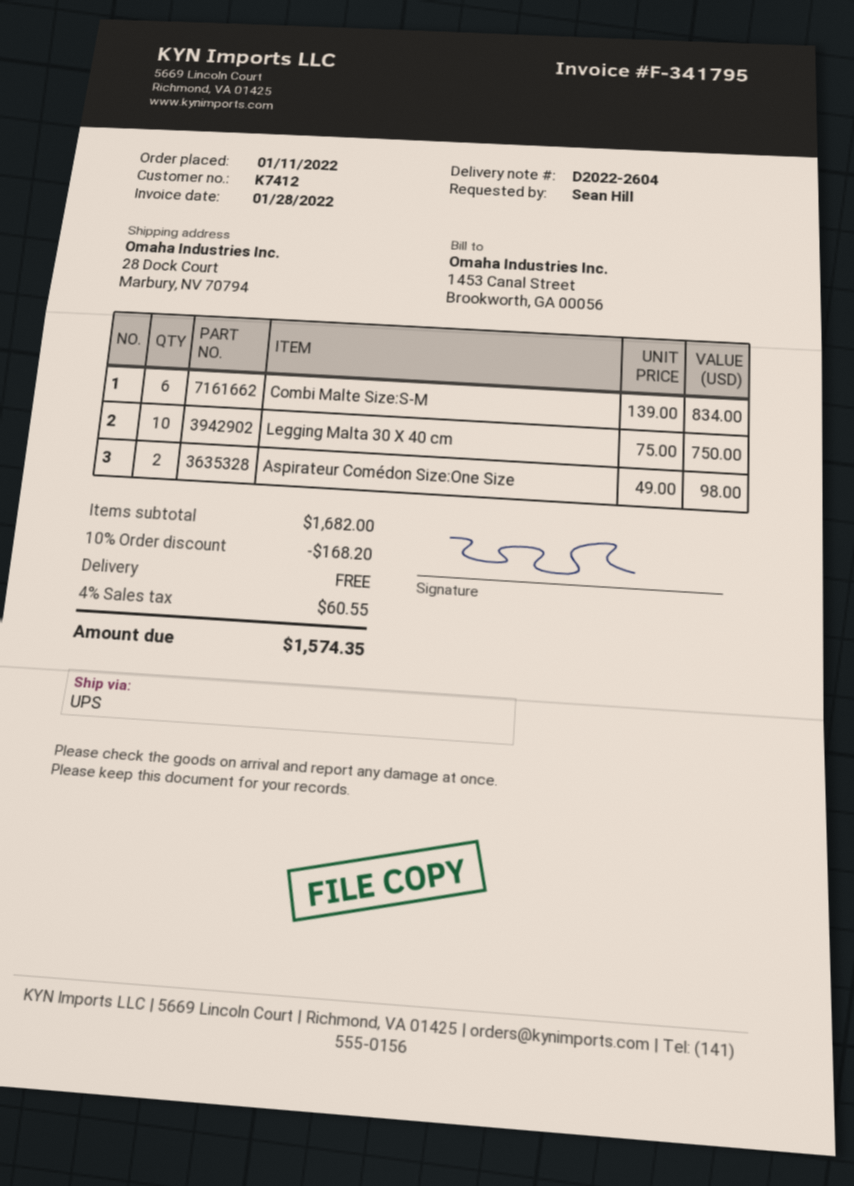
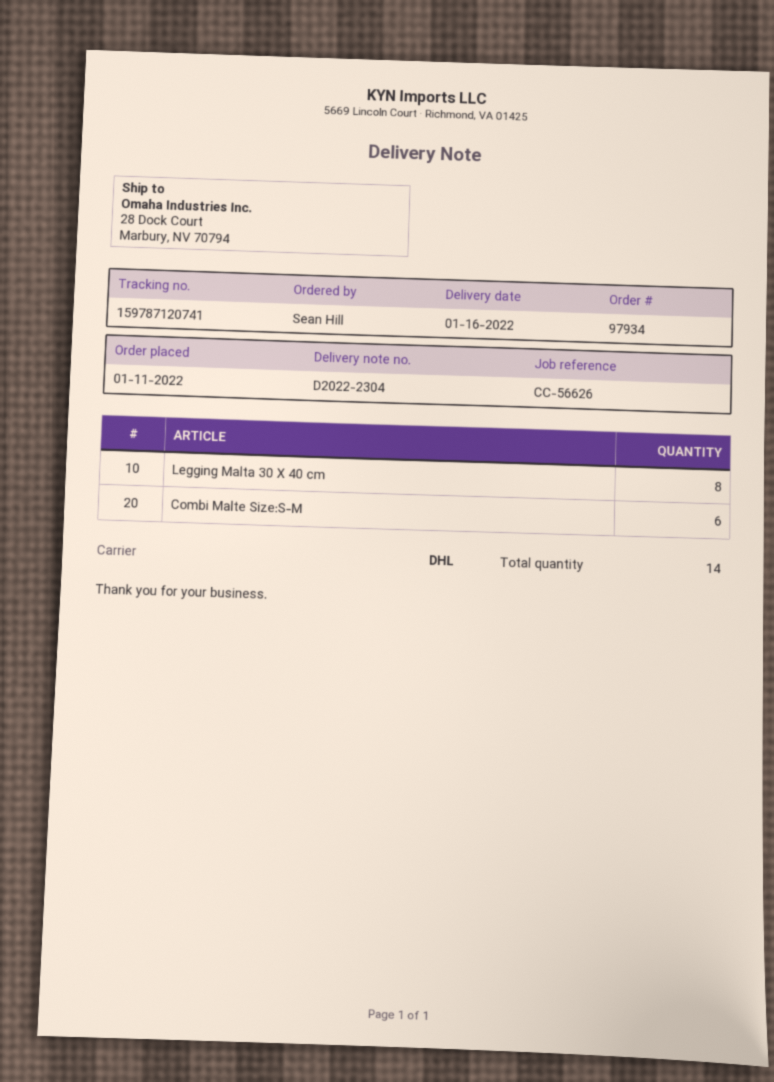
delivery note number: D2022-2604 -> D2022-2304
shipping method: UPS -> DHL
Legging Malta 30 X 40 cm: 10 -> 8
Aspirateur Comédon Size:One Size: 2 -> none

